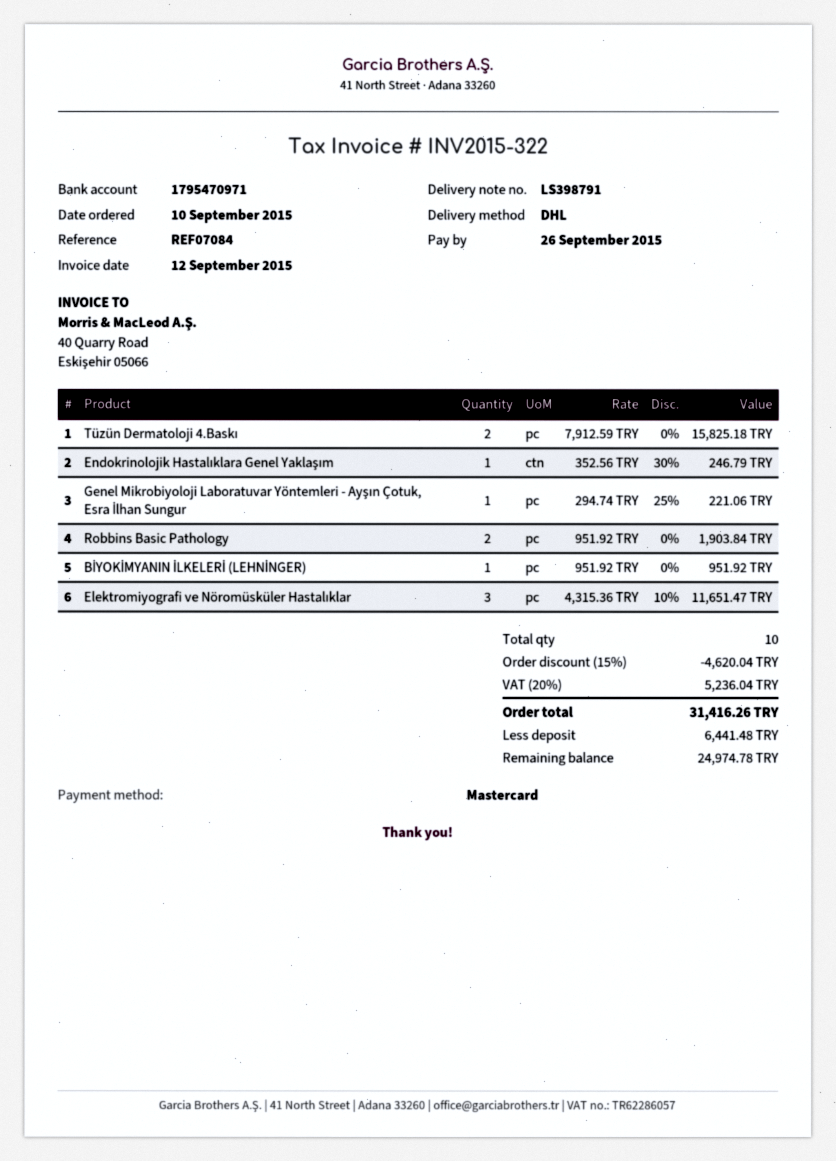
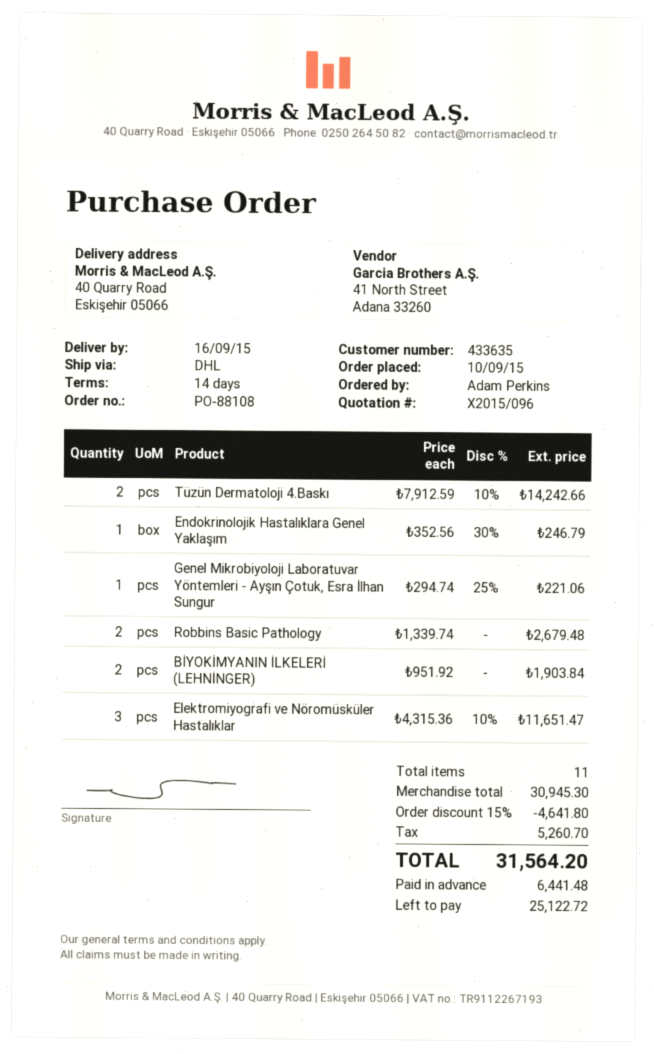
Tüzün Dermatoloji 4.Baskı: 2 x 7912.59 = 15825.18 -> 2 x 7912.59 - 10% = 14242.66
Robbins Basic Pathology: 2 x 951.92 = 1903.84 -> 2 x 1339.74 = 2679.48
BİYOKİMYANIN İLKELERİ (LEHNİNGER): 1 x 951.92 = 951.92 -> 2 x 951.92 = 1903.84
total quantity: 10 -> 11
discount: 15% = 4620.04 -> 15% = 4641.80
tax: 5236.04 -> 5260.70
total: 31416.26 -> 31564.20
balance: 24974.78 -> 25122.72

